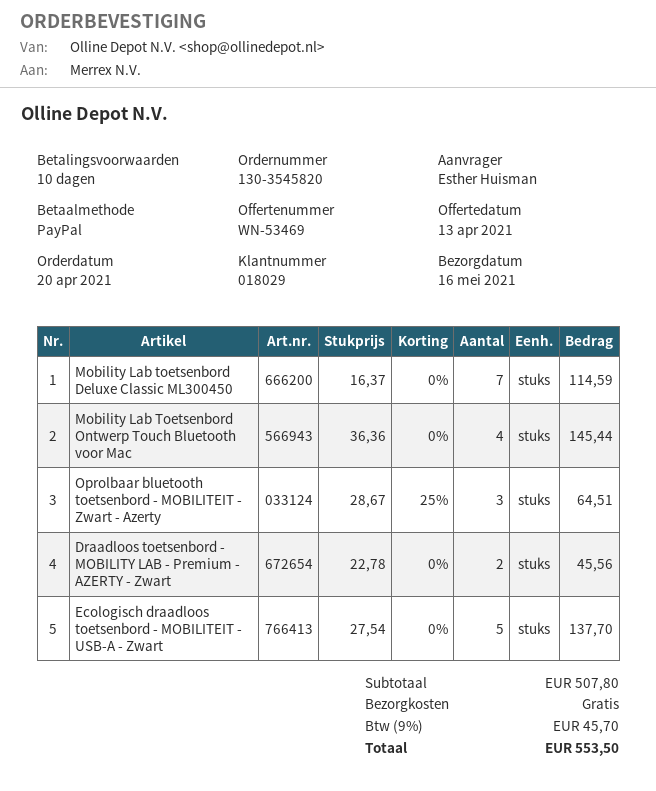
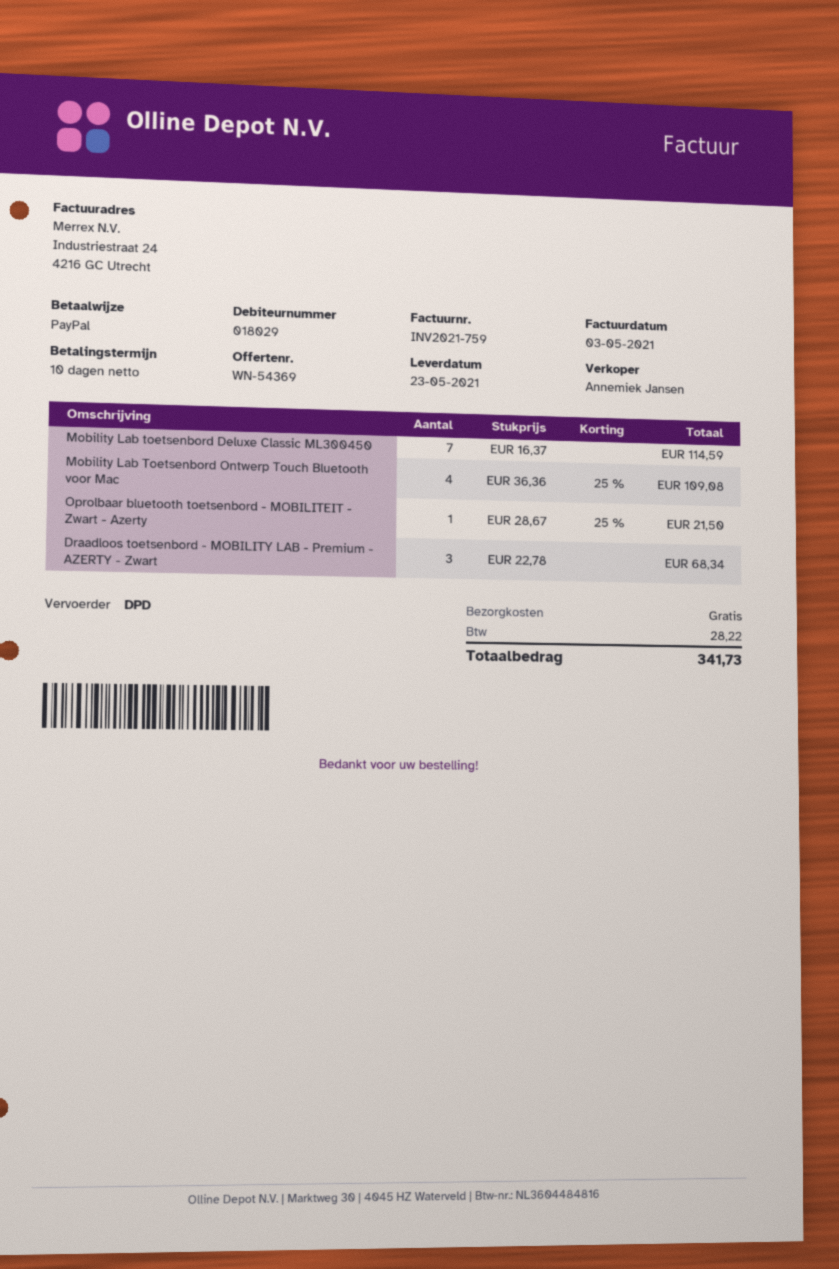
quote number: WN-53469 -> WN-54369
delivery date: 2021-05-16 -> 2021-05-23
Mobility Lab Toetsenbord Ontwerp Touch Bluetooth voor Mac: 4 x 36.36 = 145.44 -> 4 x 36.36 - 25% = 109.08
Oprolbaar bluetooth toetsenbord - MOBILITEIT - Zwart - Azerty: 3 x 28.67 - 25% = 64.51 -> 1 x 28.67 - 25% = 21.50
Draadloos toetsenbord - MOBILITY LAB - Premium - AZERTY - Zwart: 2 x 22.78 = 45.56 -> 3 x 22.78 = 68.34
Ecologisch draadloos toetsenbord - MOBILITEIT - USB-A - Zwart: 5 x 27.54 = 137.70 -> none
tax: 45.70 -> 28.22
total: 553.50 -> 341.73

